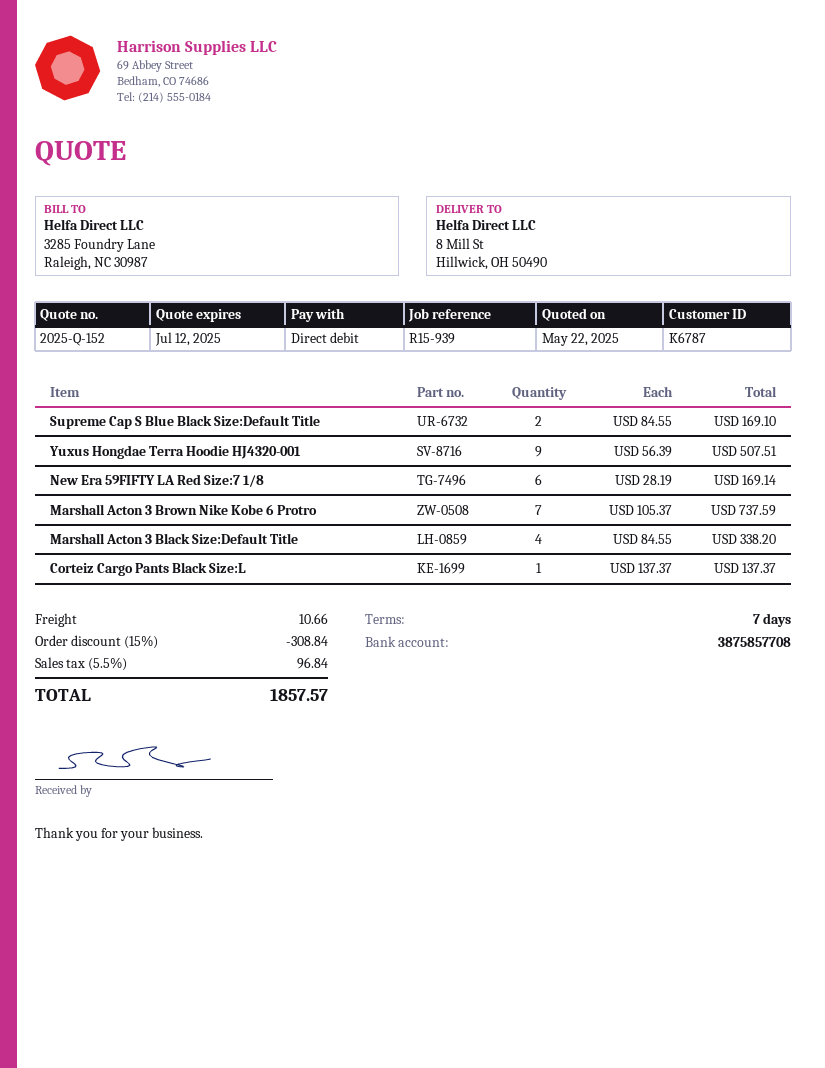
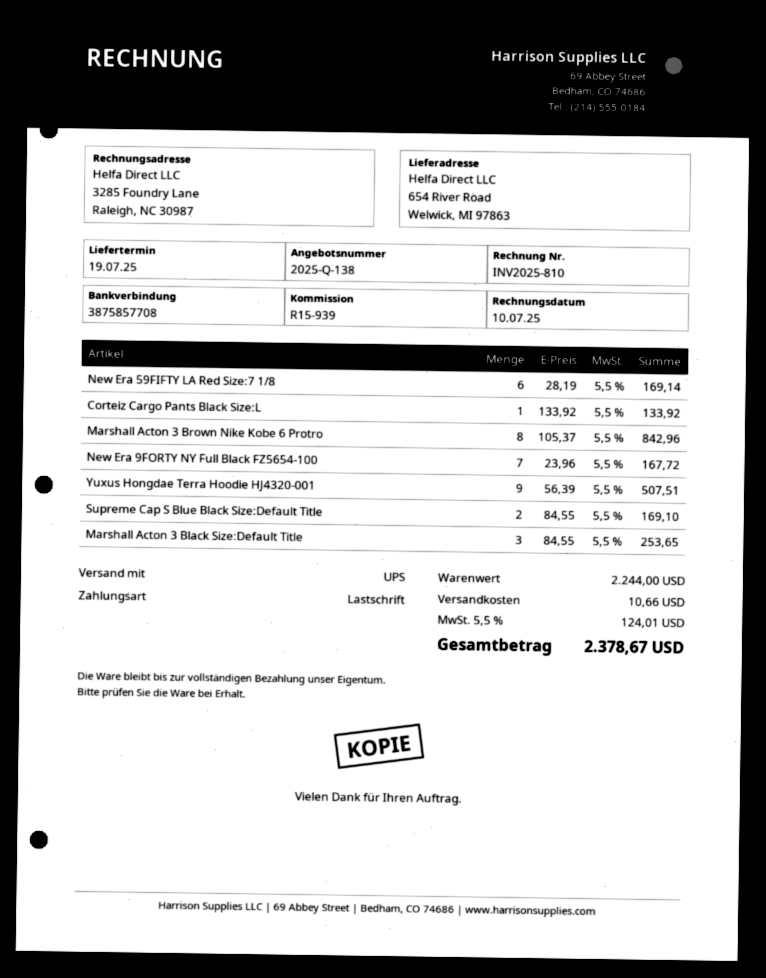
quote number: 2025-Q-152 -> 2025-Q-138
ship to: 8 Mill St, Hillwick, OH 50490 -> 654 River Road, Welwick, MI 97863
Marshall Acton 3 Brown Nike Kobe 6 Protro: 7 x 105.37 = 737.59 -> 8 x 105.37 = 842.96
Marshall Acton 3 Black Size:Default Title: 4 x 84.55 = 338.20 -> 3 x 84.55 = 253.65
Corteiz Cargo Pants Black Size:L: 1 x 137.37 = 137.37 -> 1 x 133.92 = 133.92
New Era 9FORTY NY Full Black FZ5654-100: none -> 7 x 23.96 = 167.72
discount: 15% = 308.84 -> none
tax: 5.5% = 96.84 -> 5.5% = 124.01
total: 1857.57 -> 2378.67

